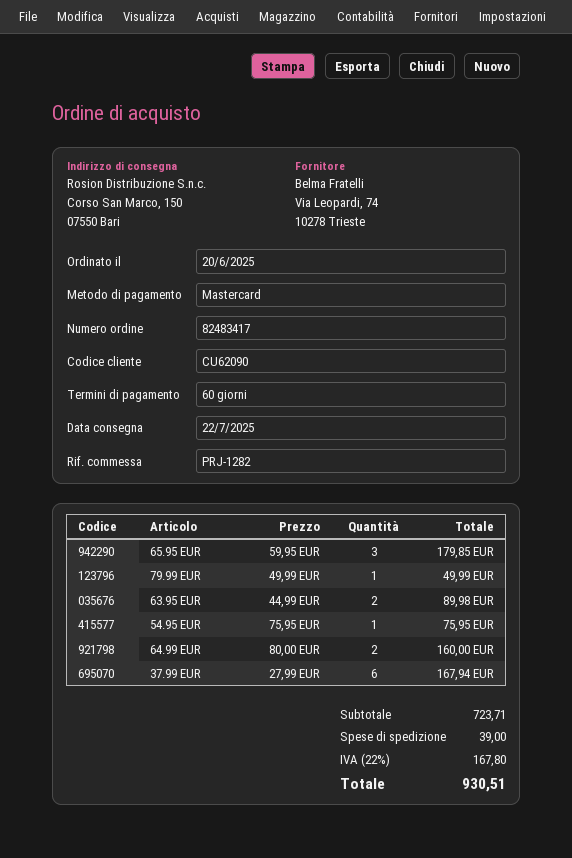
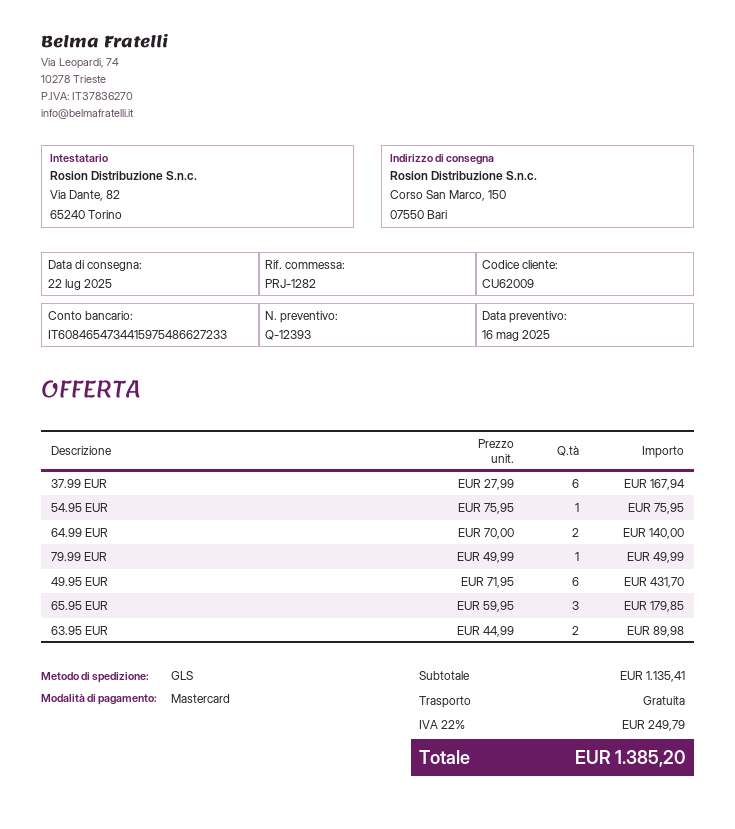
customer number: CU62090 -> CU62009
64.99 EUR: 2 x 80.00 = 160.00 -> 2 x 70.00 = 140.00
49.95 EUR: none -> 6 x 71.95 = 431.70
subtotal: 723.71 -> 1135.41
shipping: 39.00 -> 0.00
tax: 22% = 167.80 -> 22% = 249.79
total: 930.51 -> 1385.20

